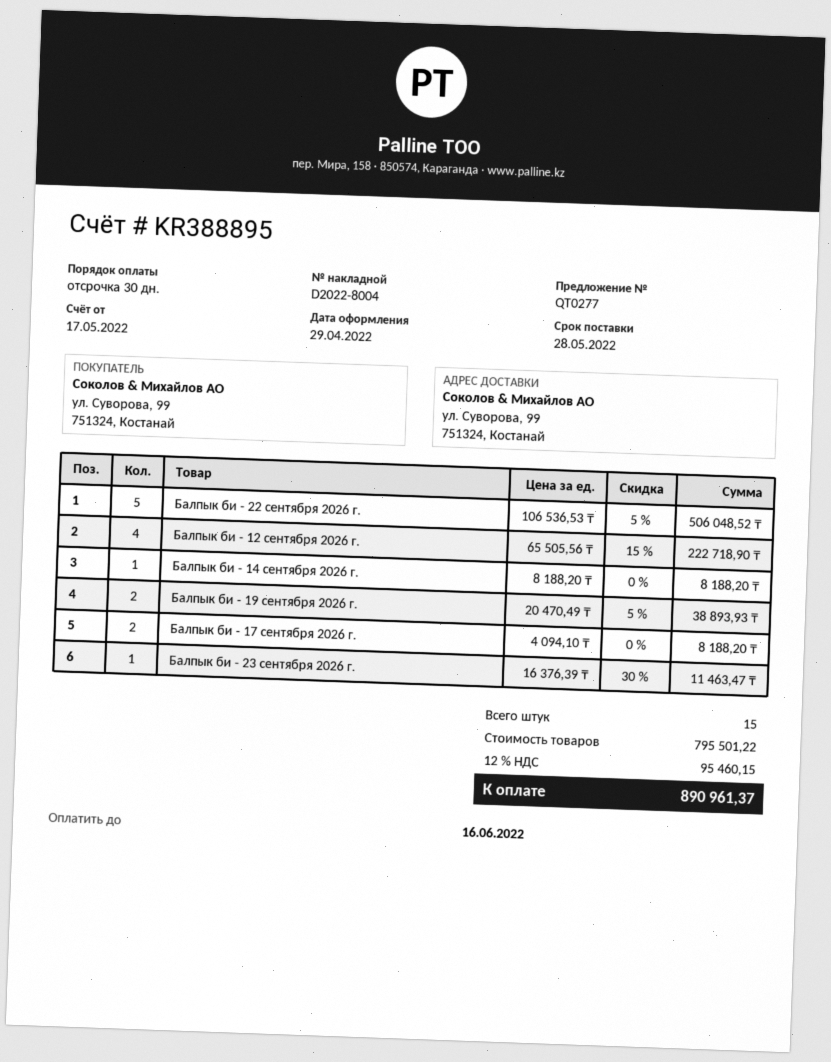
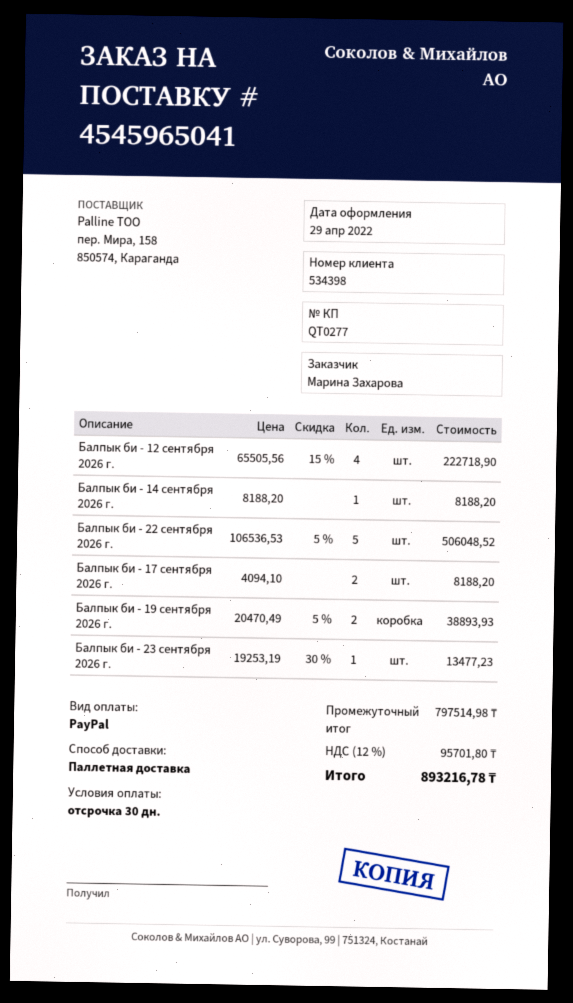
Балпык би - 23 сентября 2026 г.: 1 x 16376.39 - 30% = 11463.47 -> 1 x 19253.19 - 30% = 13477.23
subtotal: 795501.22 -> 797514.98
tax: 12% = 95460.15 -> 12% = 95701.80
total: 890961.37 -> 893216.78

